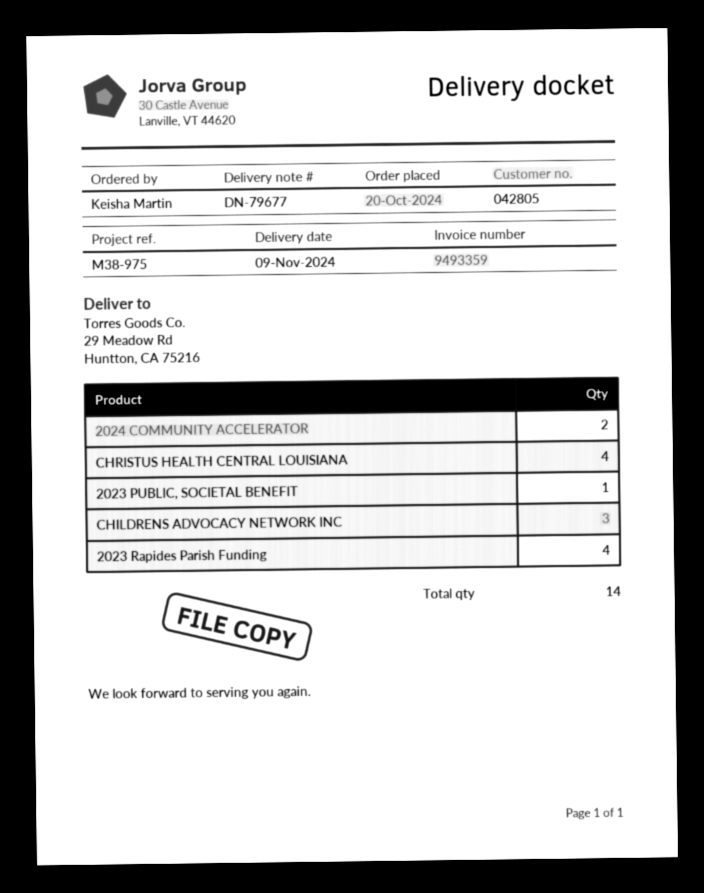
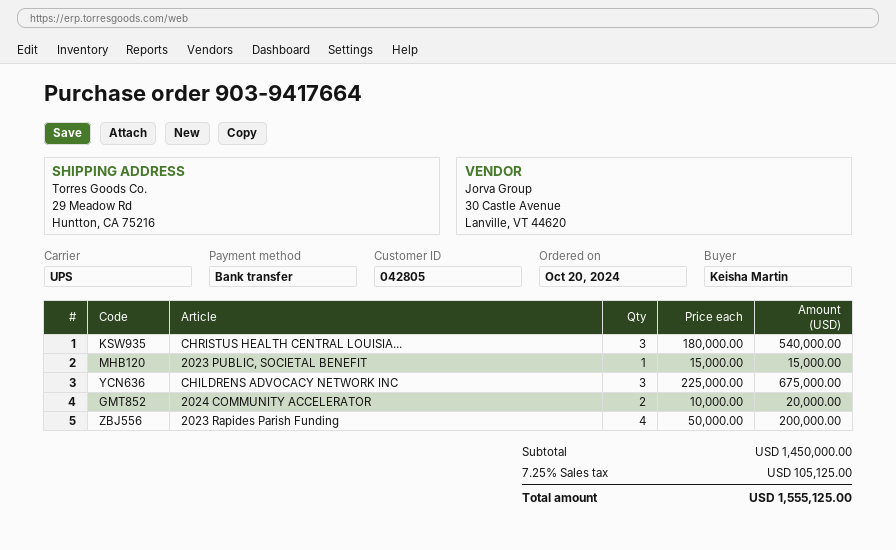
CHRISTUS HEALTH CENTRAL LOUISIANA: 4 -> 3

